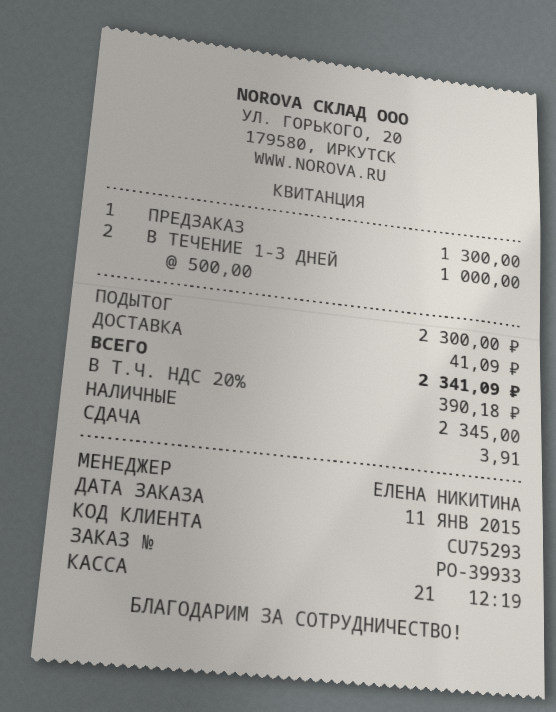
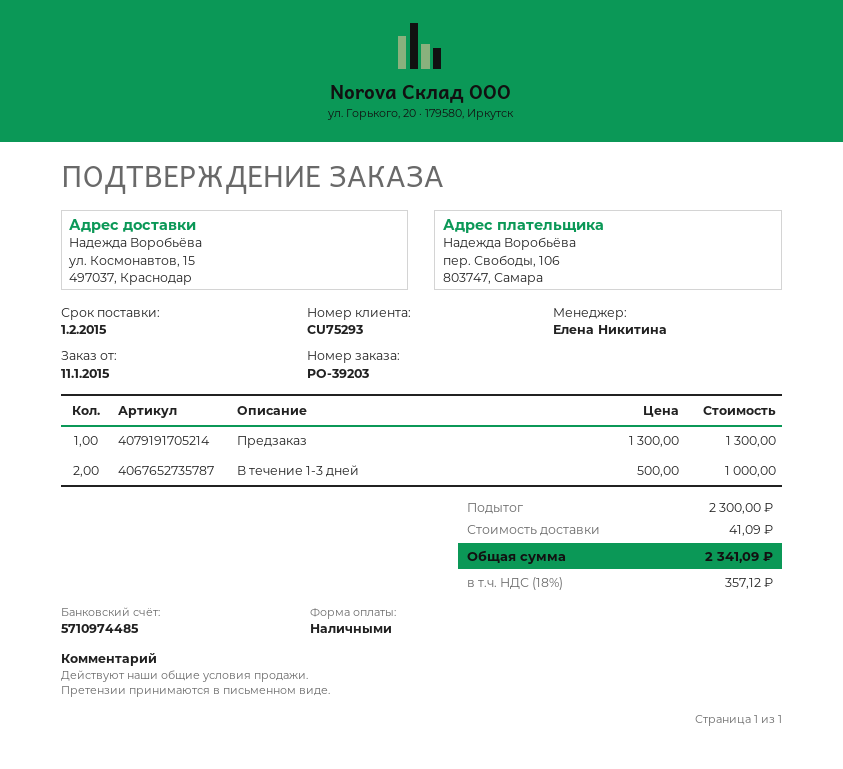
order number: PO-39933 -> PO-39203
tax: 20% = 390.18 -> 18% = 357.12

